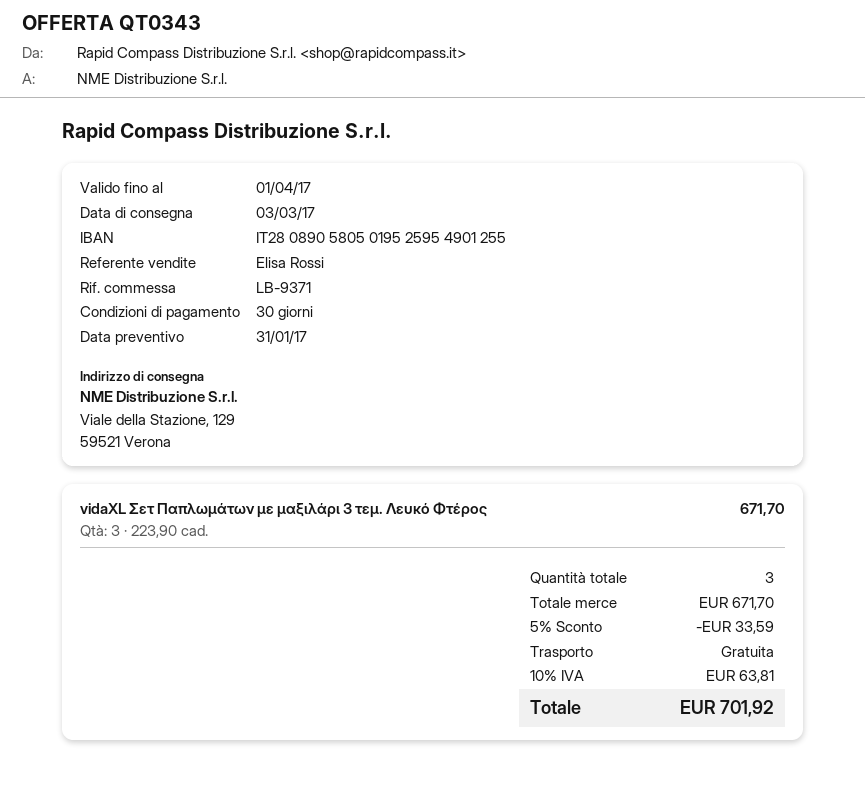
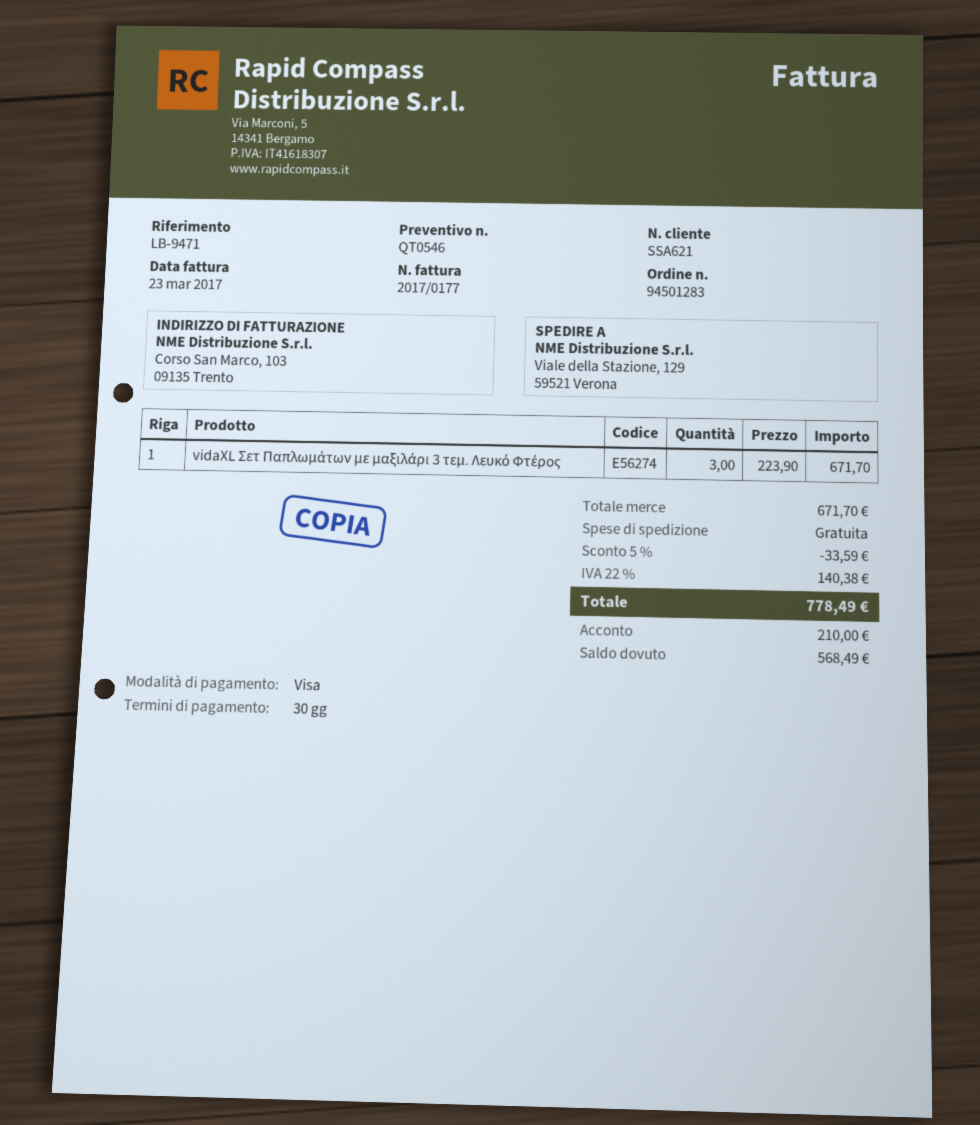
quote number: QT0343 -> QT0546
reference: LB-9371 -> LB-9471
tax: 10% = 63.81 -> 22% = 140.38
total: 701.92 -> 778.49

